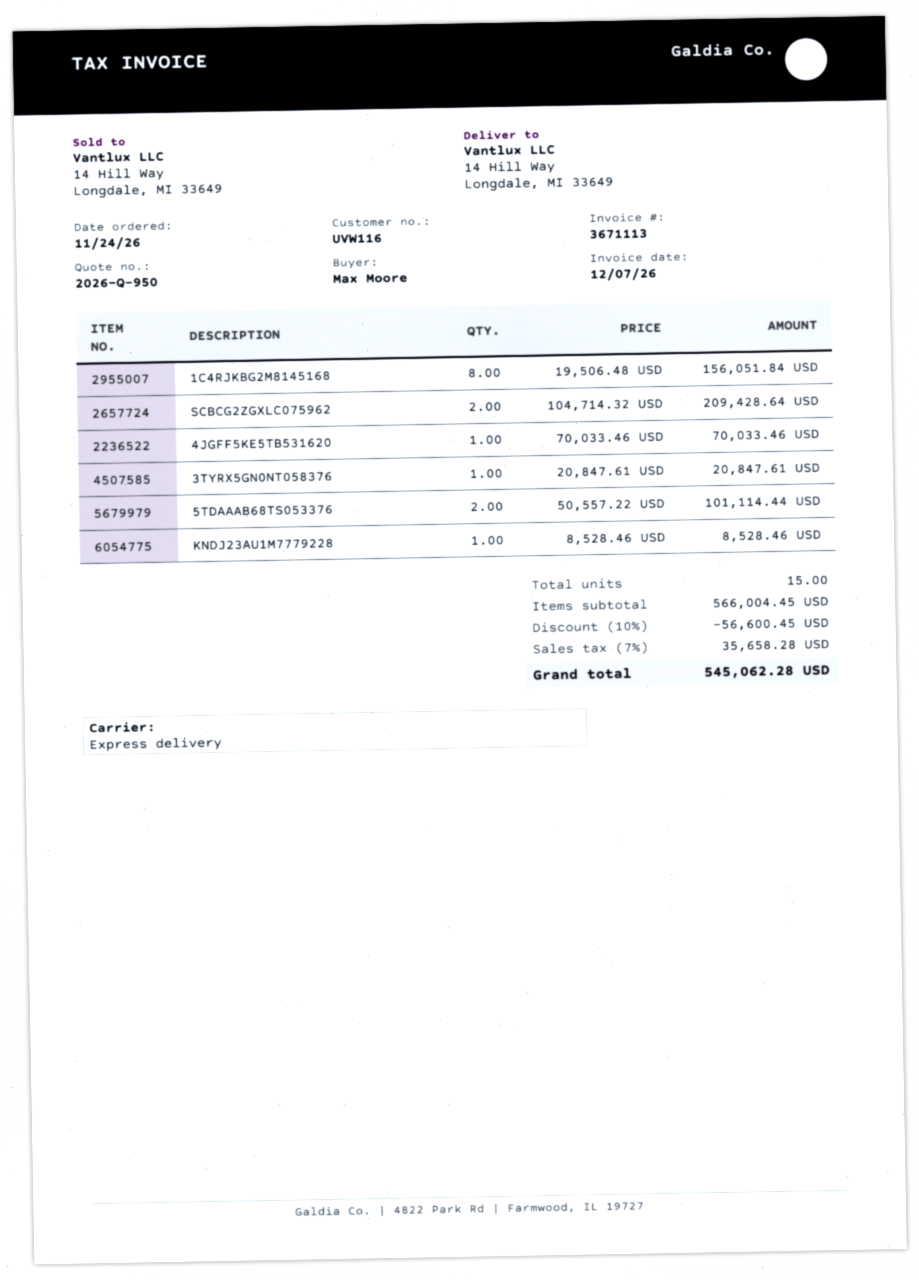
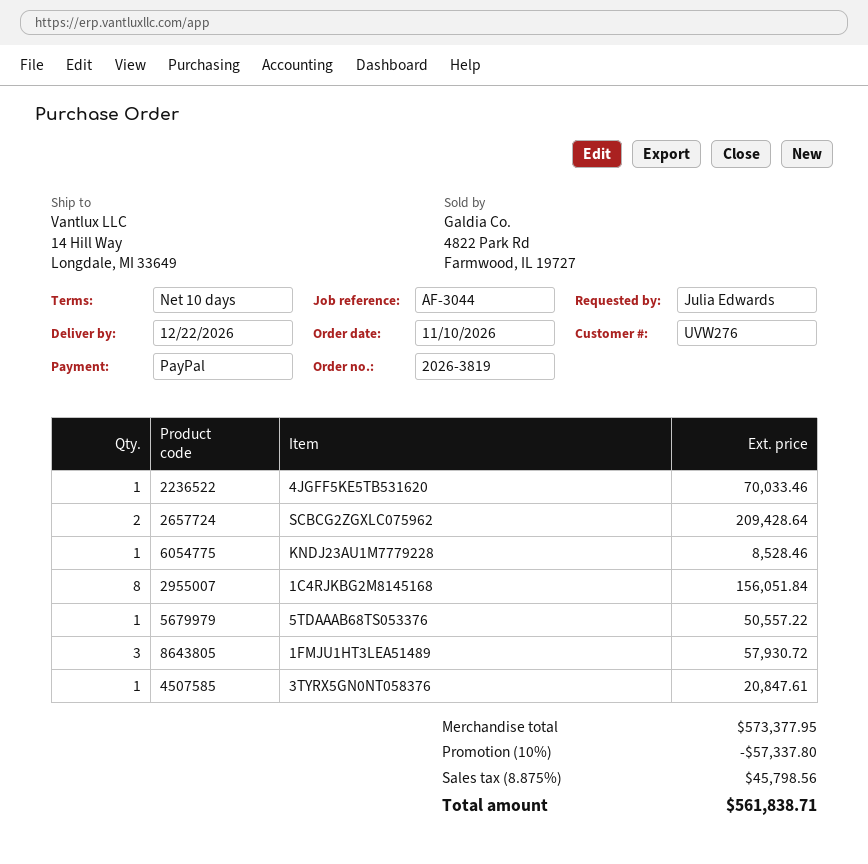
order date: 2026-11-24 -> 2026-11-10
customer number: UVW116 -> UVW276
ordered by: Max Moore -> Julia Edwards
5TDAAAB68TS053376: 2 for 101114.44 -> 1 for 50557.22
1FMJU1HT3LEA51489: none -> 3 for 57930.72
subtotal: 566004.45 -> 573377.95
discount: 10% = 56600.45 -> 10% = 57337.80
tax: 7% = 35658.28 -> 8.875% = 45798.56
total: 545062.28 -> 561838.71

